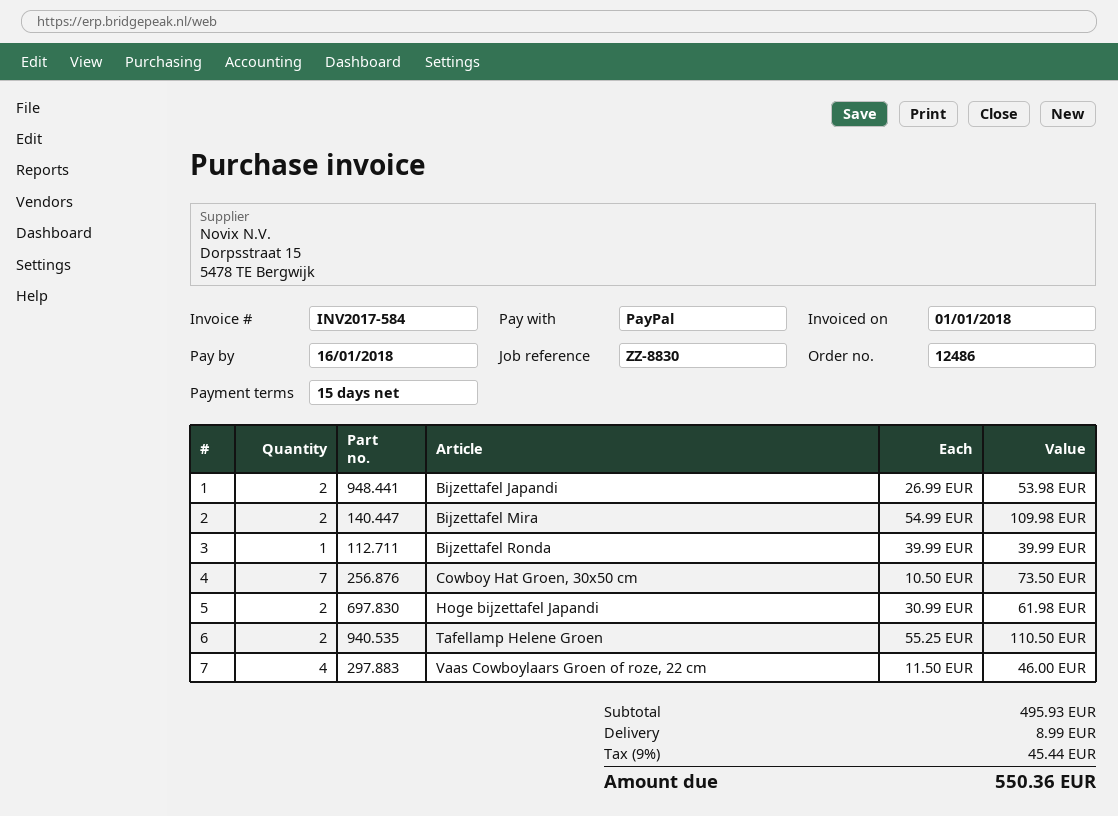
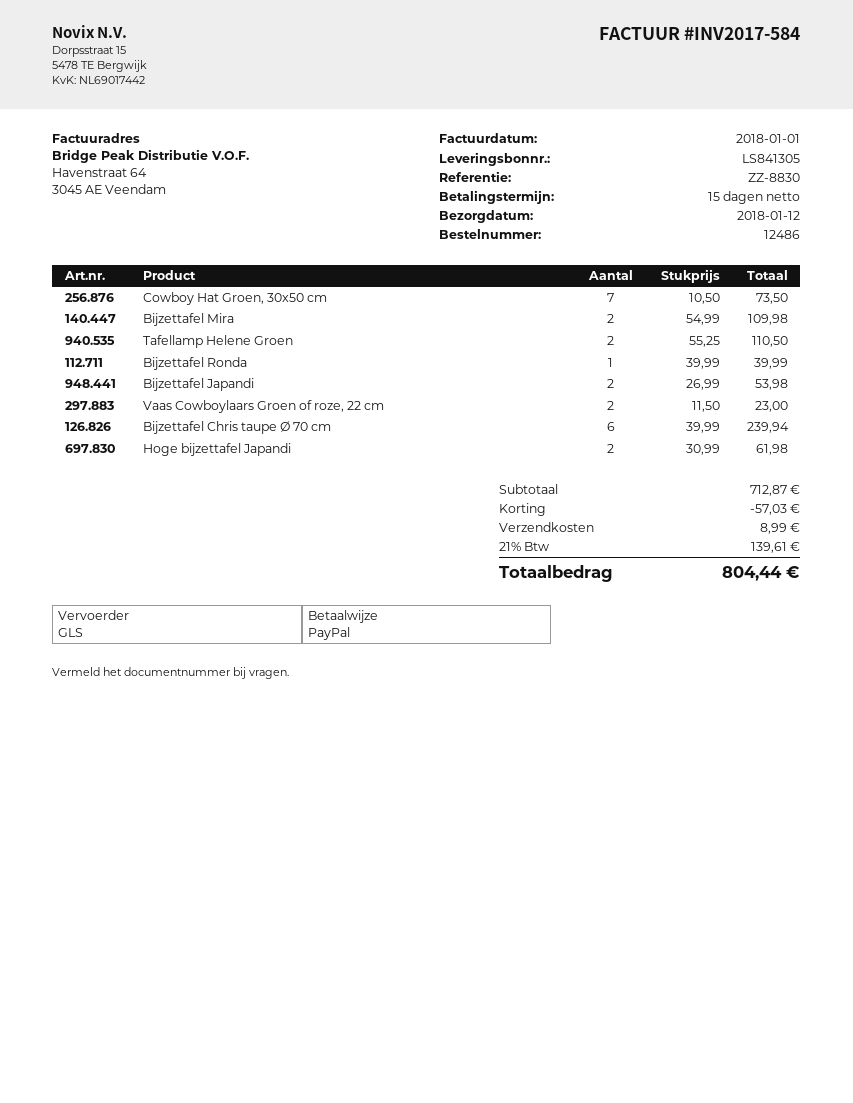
Vaas Cowboylaars Groen of roze, 22 cm: 4 x 11.50 = 46.00 -> 2 x 11.50 = 23.00
Bijzettafel Chris taupe Ø 70 cm: none -> 6 x 39.99 = 239.94
subtotal: 495.93 -> 712.87
discount: none -> 57.03
tax: 9% = 45.44 -> 21% = 139.61
total: 550.36 -> 804.44

